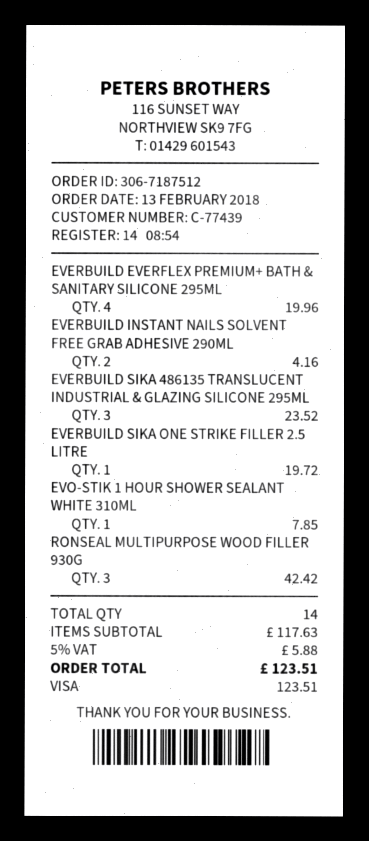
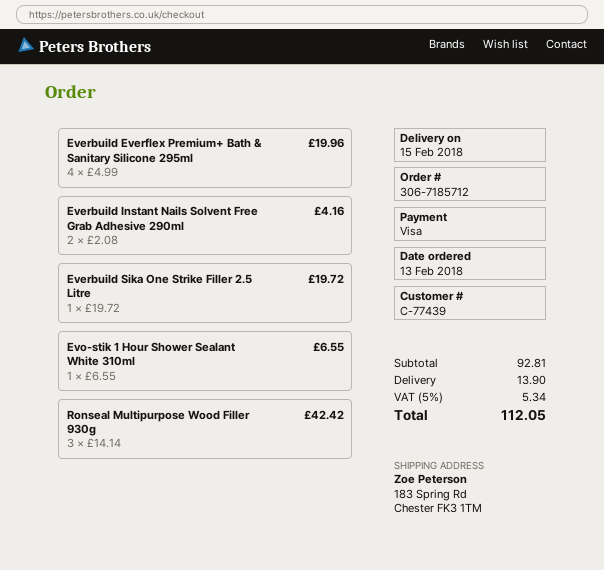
order number: 306-7187512 -> 306-7185712
EVERBUILD SIKA 486135 TRANSLUCENT INDUSTRIAL & GLAZING SILICONE 295ML: 3 for 23.52 -> none
EVO-STIK 1 HOUR SHOWER SEALANT WHITE 310ML: 1 for 7.85 -> 1 for 6.55
subtotal: 117.63 -> 92.81
shipping: none -> 13.90
tax: 5% = 5.88 -> 5% = 5.34
total: 123.51 -> 112.05

